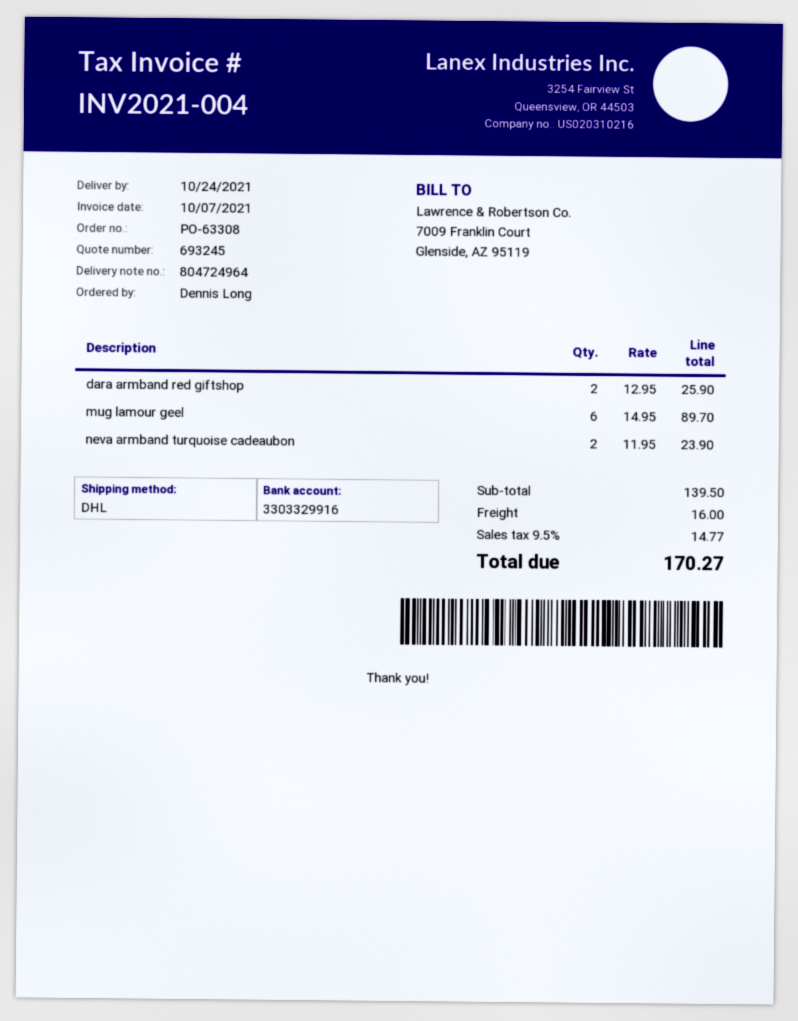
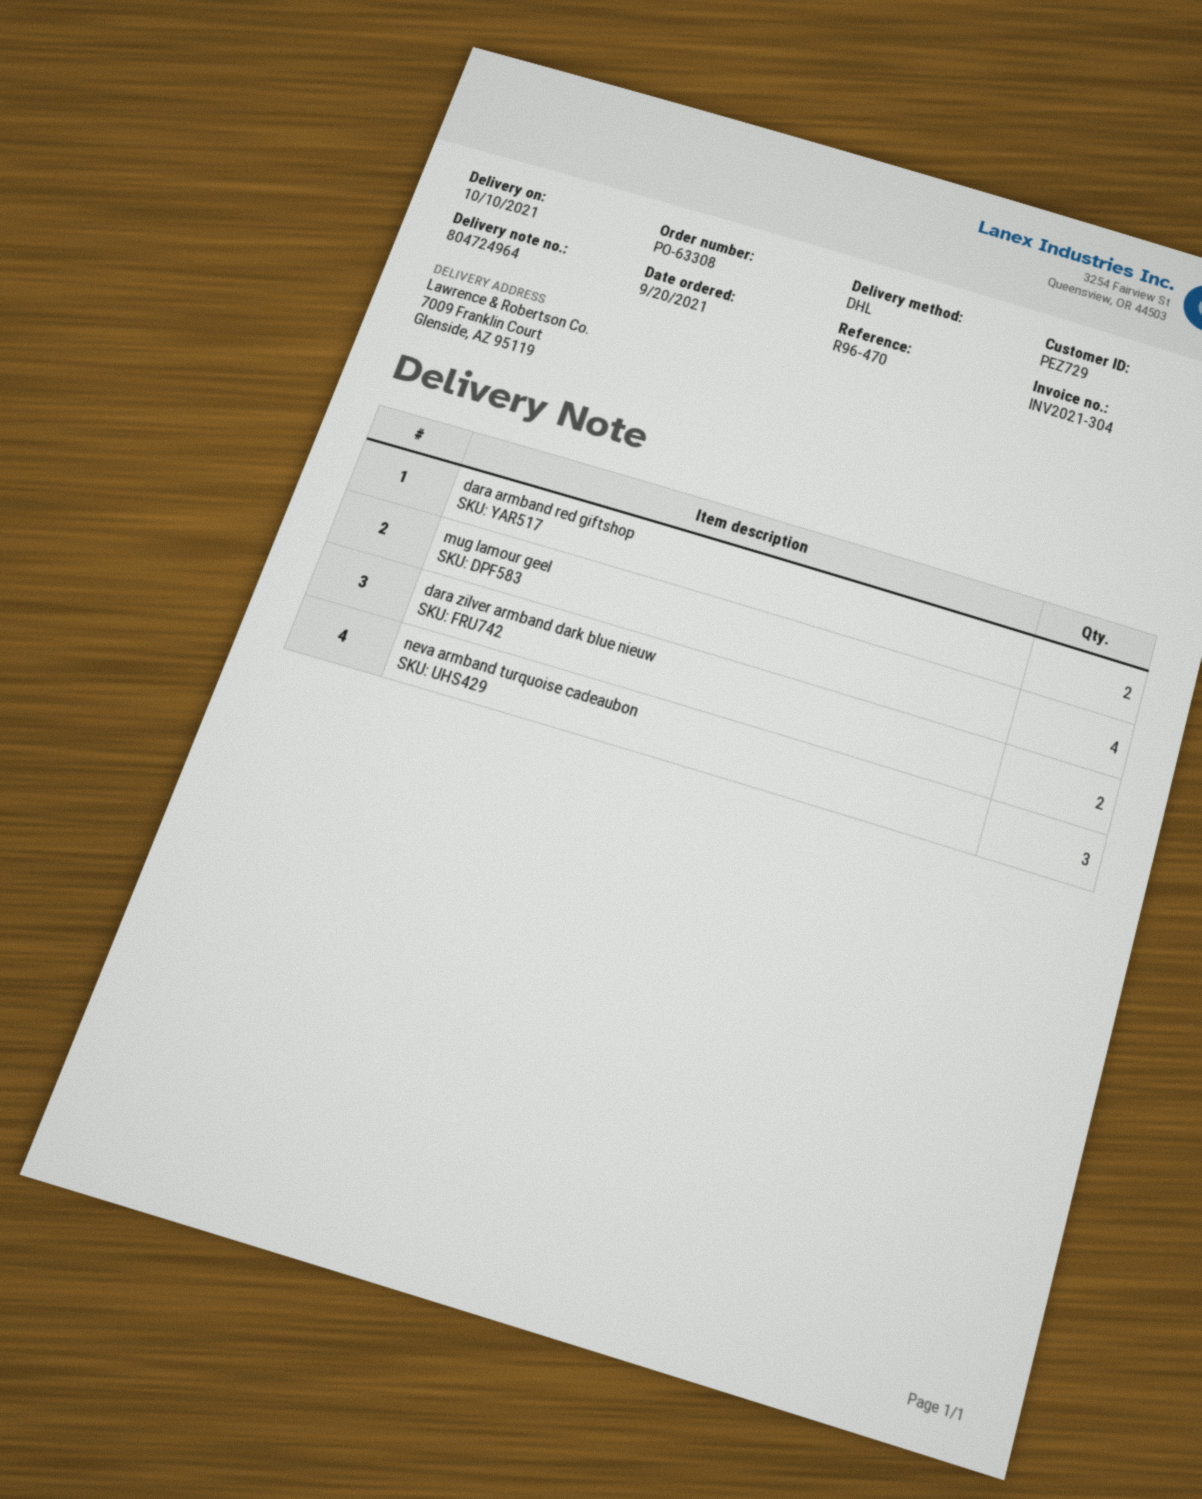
delivery date: 2021-10-24 -> 2021-10-10
invoice number: INV2021-004 -> INV2021-304
mug lamour geel: 6 -> 4
neva armband turquoise cadeaubon: 2 -> 3
dara zilver armband dark blue nieuw: none -> 2

